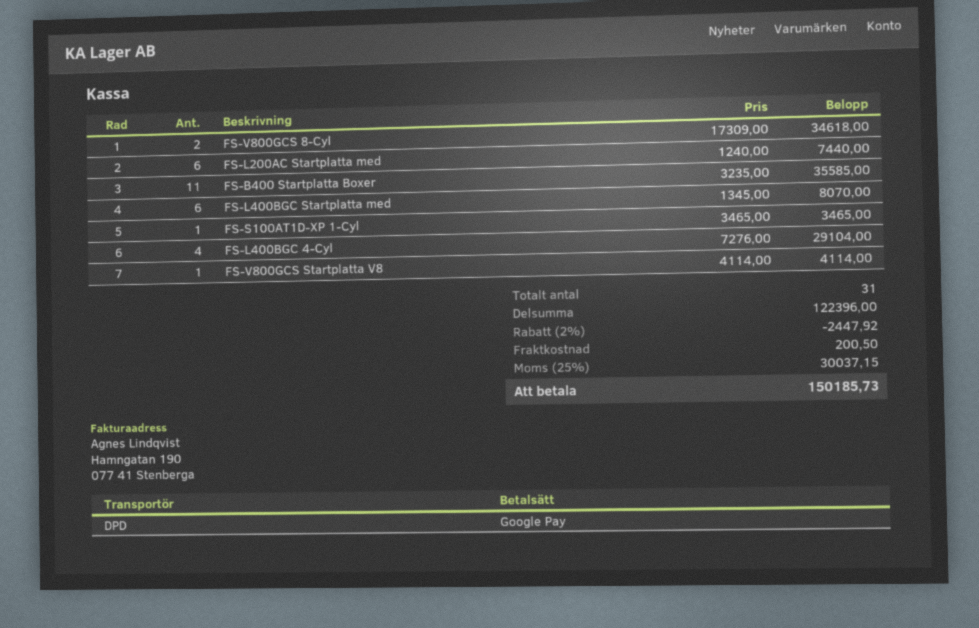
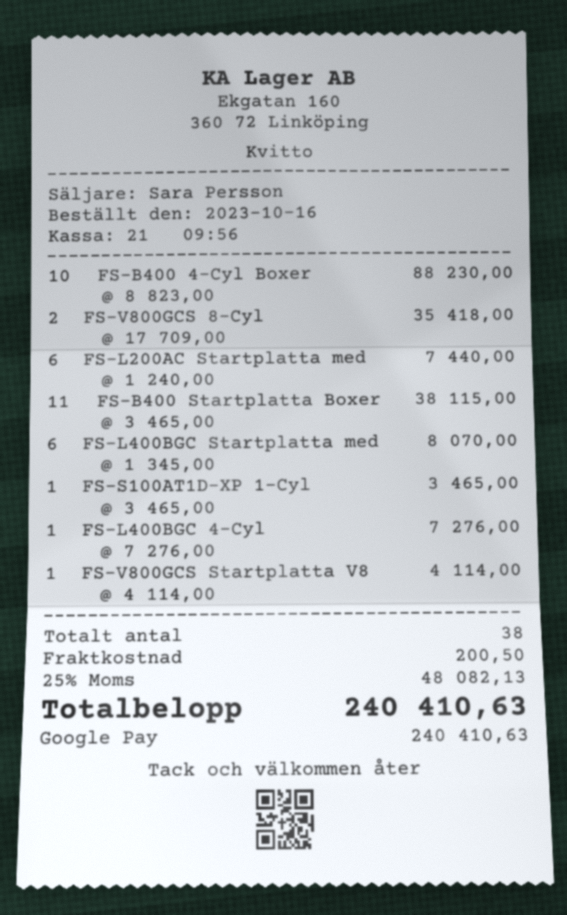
FS-V800GCS 8-Cyl: 2 x 17309.00 = 34618.00 -> 2 x 17709.00 = 35418.00
FS-B400 Startplatta Boxer: 11 x 3235.00 = 35585.00 -> 11 x 3465.00 = 38115.00
FS-L400BGC 4-Cyl: 4 x 7276.00 = 29104.00 -> 1 x 7276.00 = 7276.00
FS-B400 4-Cyl Boxer: none -> 10 x 8823.00 = 88230.00
total quantity: 31 -> 38
discount: 2% = 2447.92 -> none
tax: 25% = 30037.15 -> 25% = 48082.13
total: 150185.73 -> 240410.63

